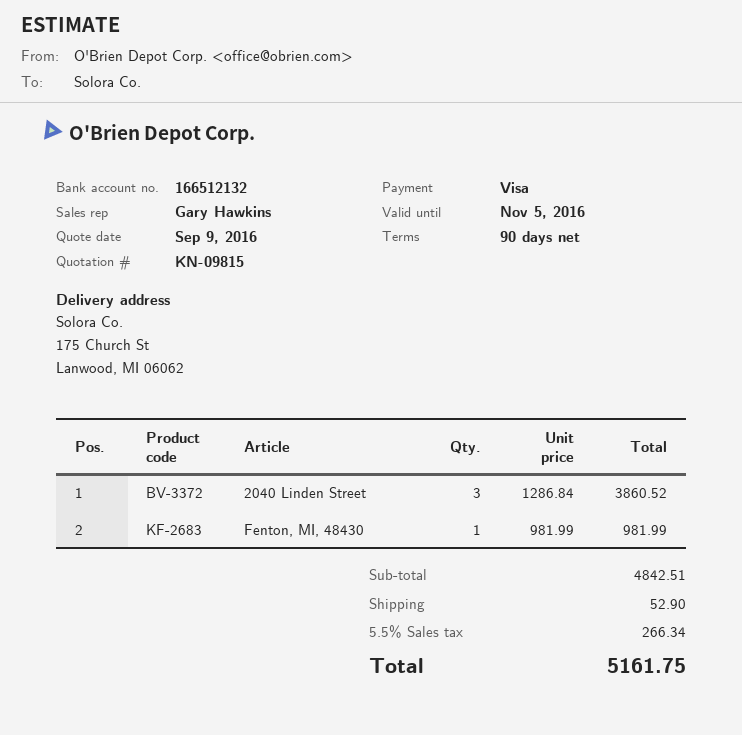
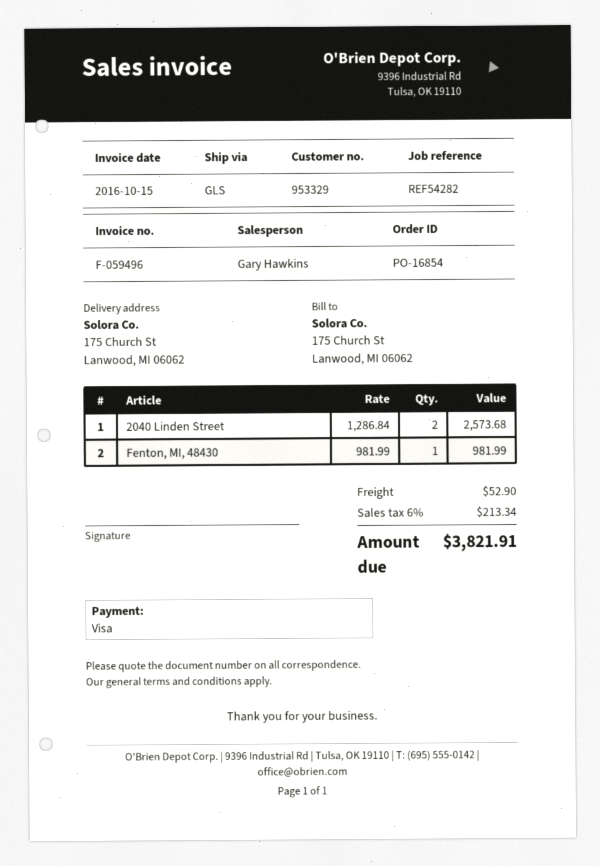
2040 Linden Street: 3 x 1286.84 = 3860.52 -> 2 x 1286.84 = 2573.68
tax: 5.5% = 266.34 -> 6% = 213.34
total: 5161.75 -> 3821.91

